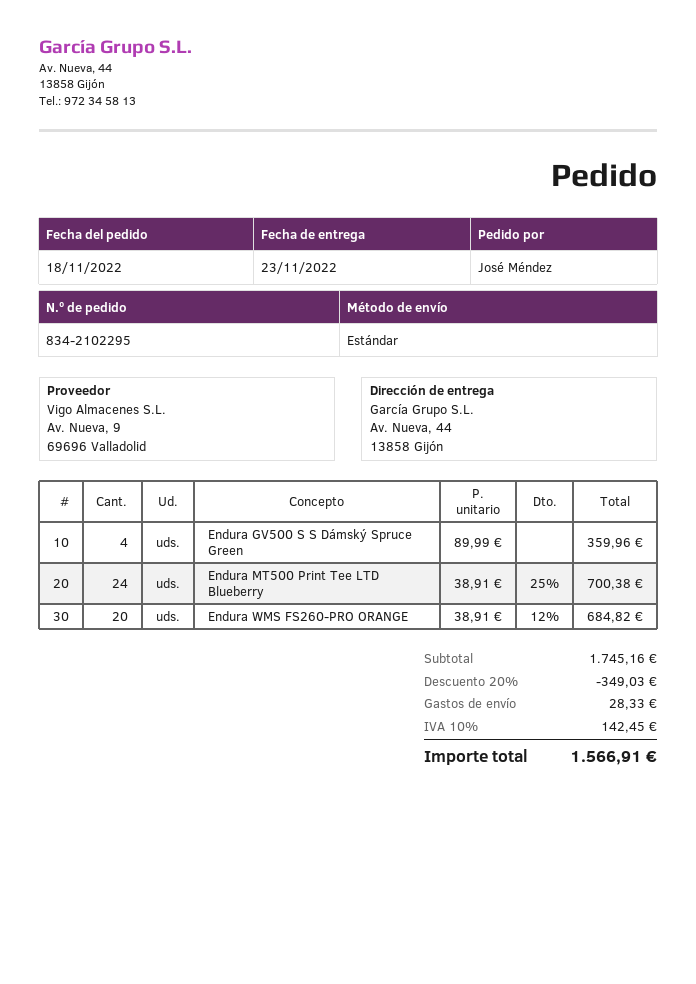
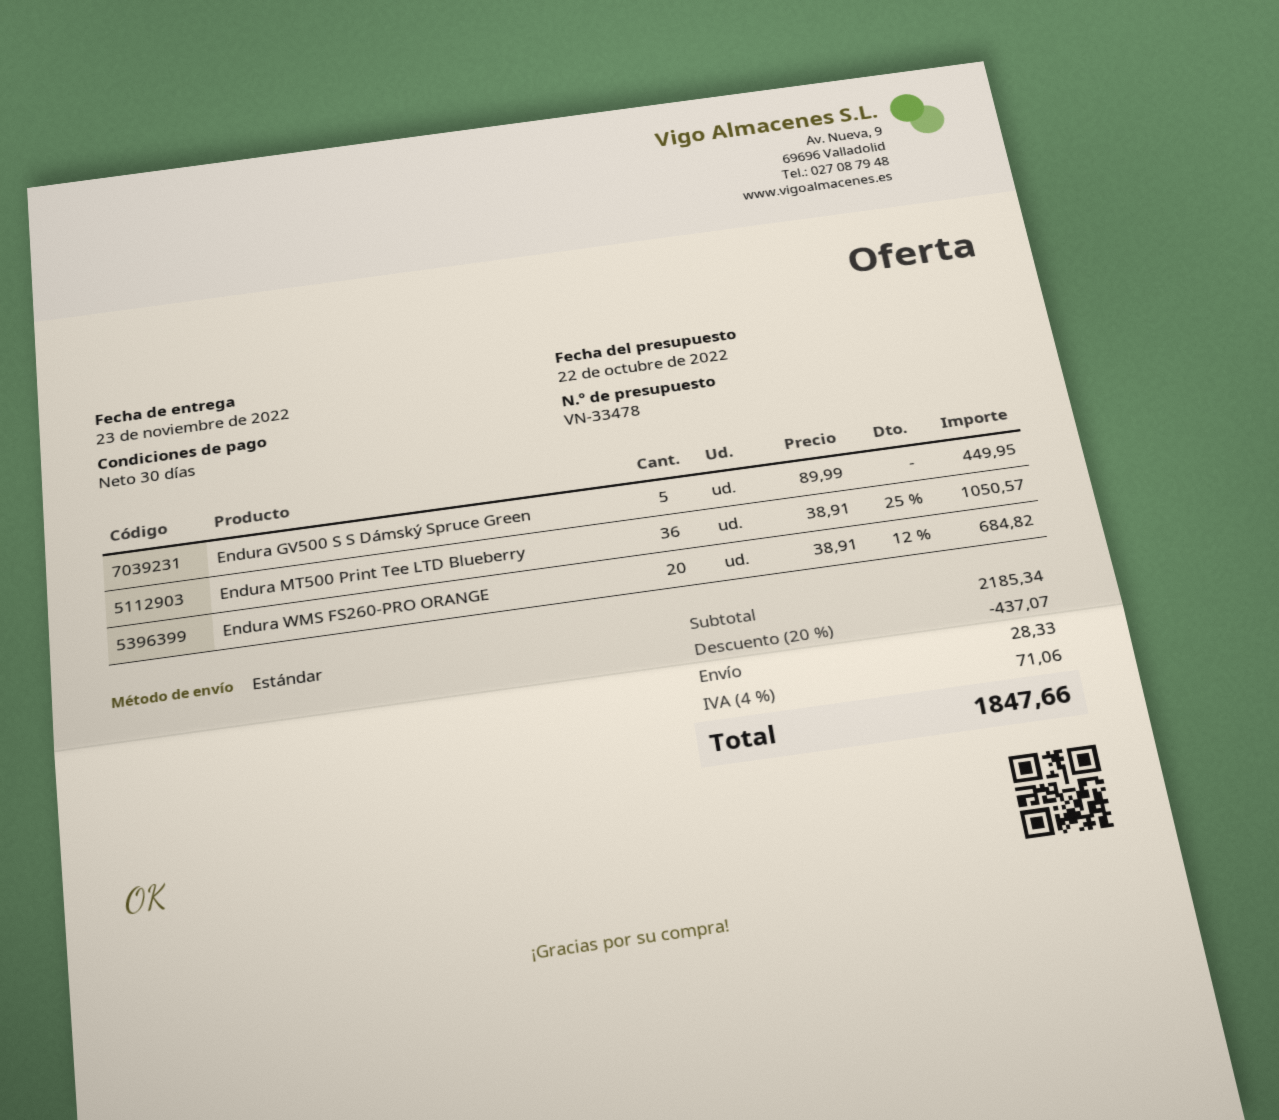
Endura GV500 S S Dámský Spruce Green: 4 x 89.99 = 359.96 -> 5 x 89.99 = 449.95
Endura MT500 Print Tee LTD Blueberry: 24 x 38.91 - 25% = 700.38 -> 36 x 38.91 - 25% = 1050.57
subtotal: 1745.16 -> 2185.34
discount: 20% = 349.03 -> 20% = 437.07
tax: 10% = 142.45 -> 4% = 71.06
total: 1566.91 -> 1847.66

